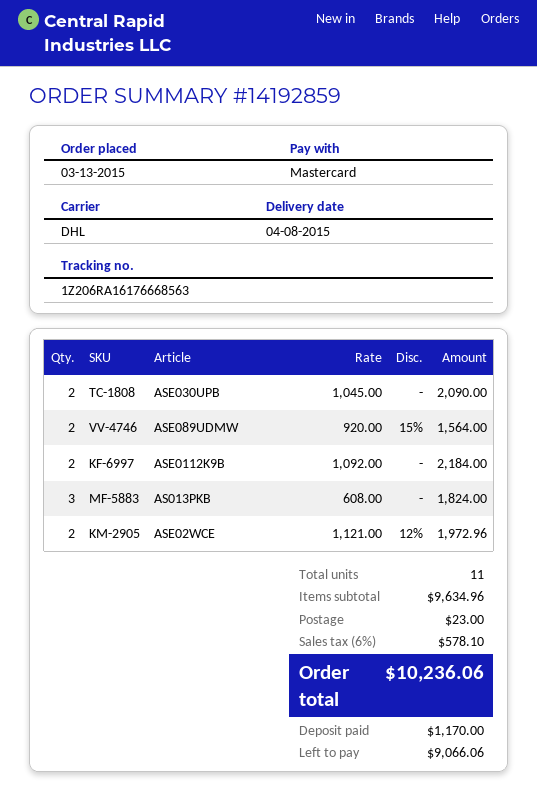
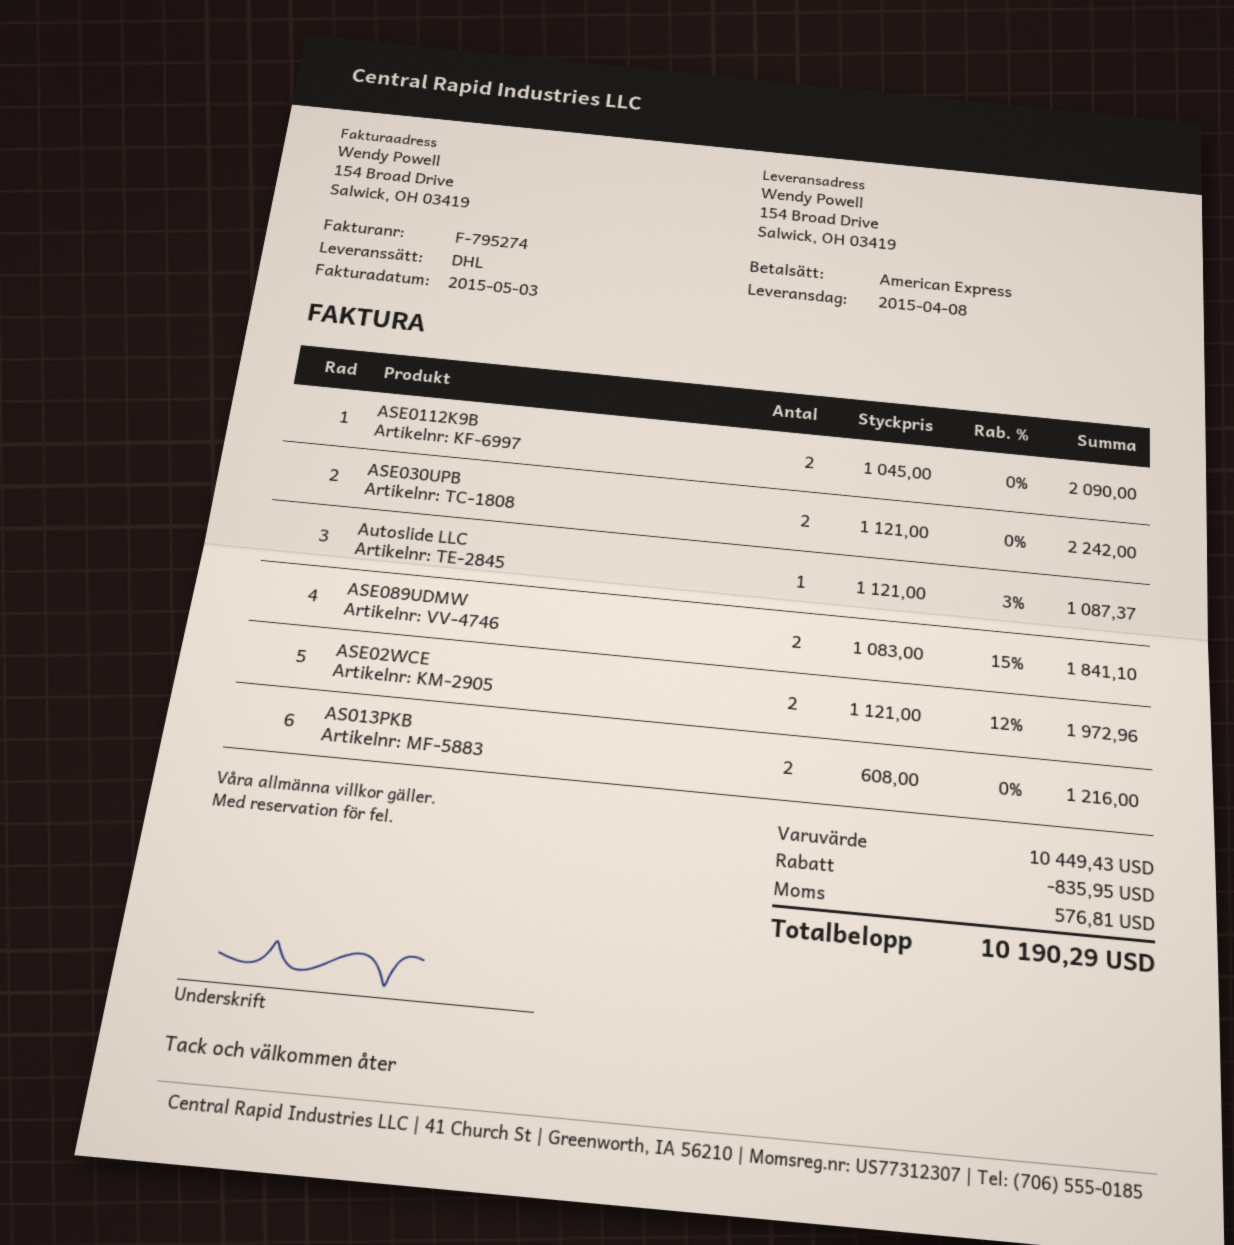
payment method: Mastercard -> American Express
ASE030UPB: 2 x 1045.00 = 2090.00 -> 2 x 1121.00 = 2242.00
ASE089UDMW: 2 x 920.00 - 15% = 1564.00 -> 2 x 1083.00 - 15% = 1841.10
ASE0112K9B: 2 x 1092.00 = 2184.00 -> 2 x 1045.00 = 2090.00
AS013PKB: 3 x 608.00 = 1824.00 -> 2 x 608.00 = 1216.00
Autoslide LLC: none -> 1 x 1121.00 - 3% = 1087.37
subtotal: 9634.96 -> 10449.43
discount: none -> 835.95
shipping: 23.00 -> none
tax: 578.10 -> 576.81
total: 10236.06 -> 10190.29

